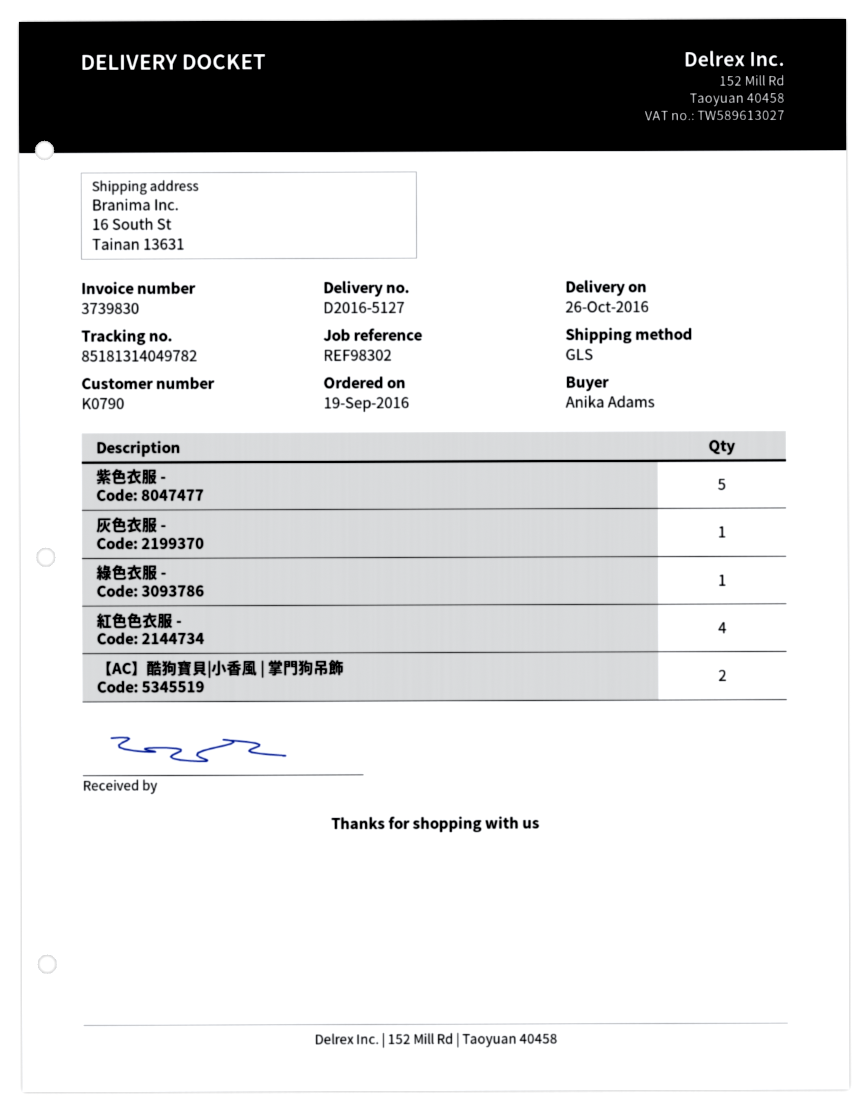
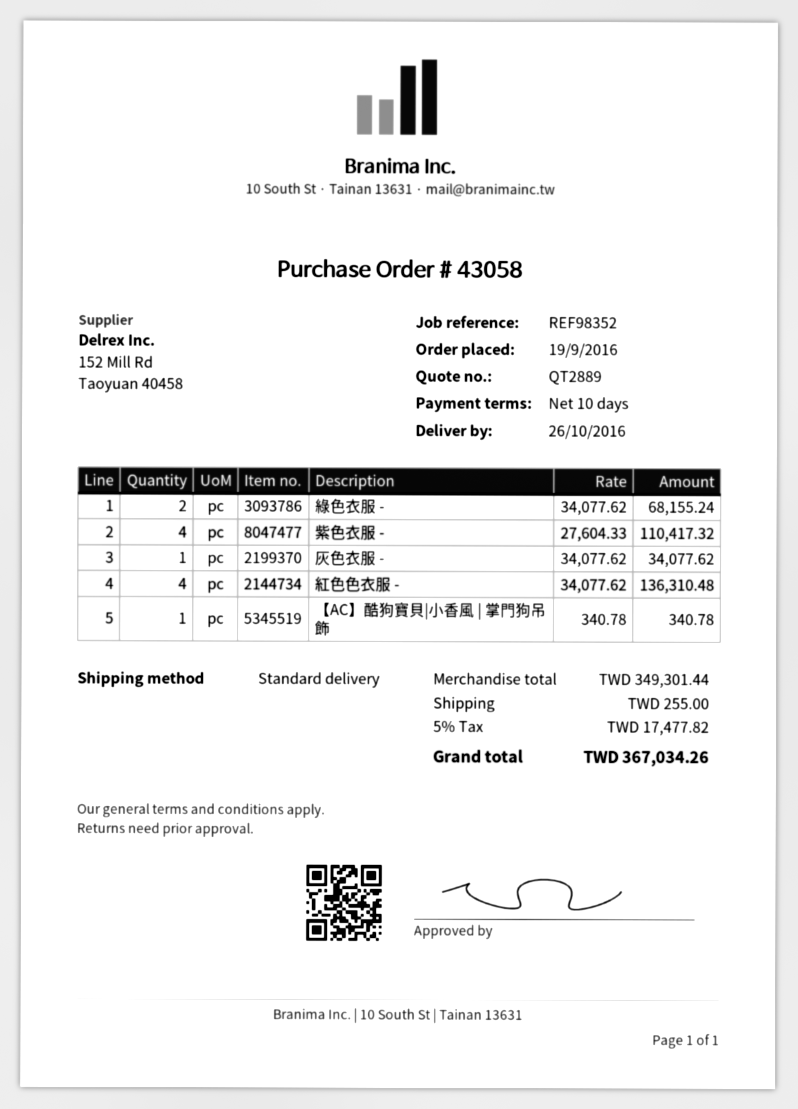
reference: REF98302 -> REF98352
shipping method: GLS -> standard
紫色衣服 -: 5 -> 4
綠色衣服 -: 1 -> 2
【AC】酷狗寶貝|小香風 | 掌門狗吊飾: 2 -> 1

